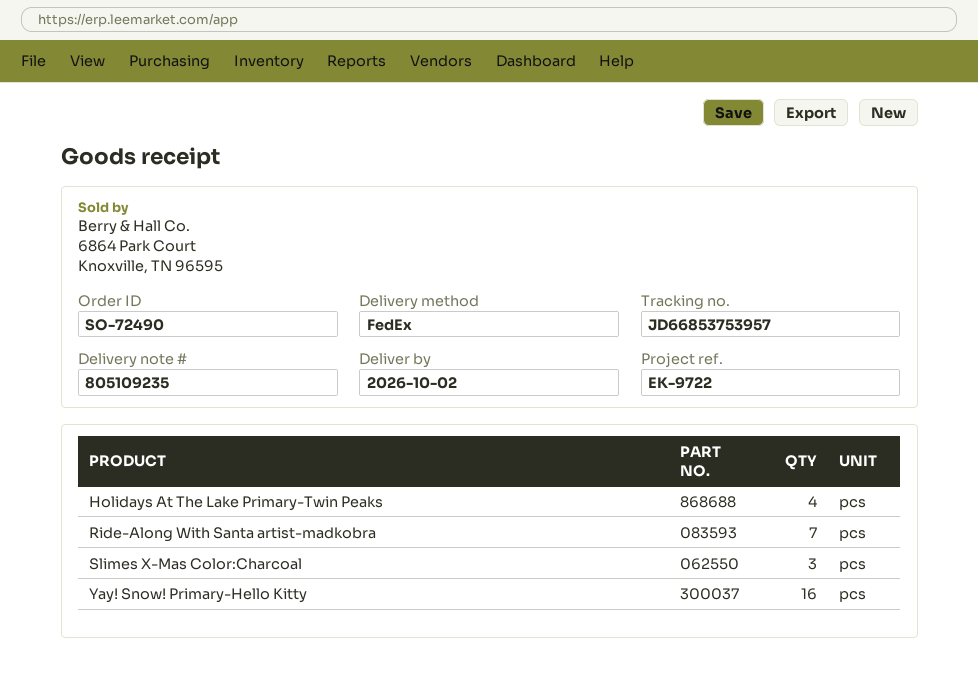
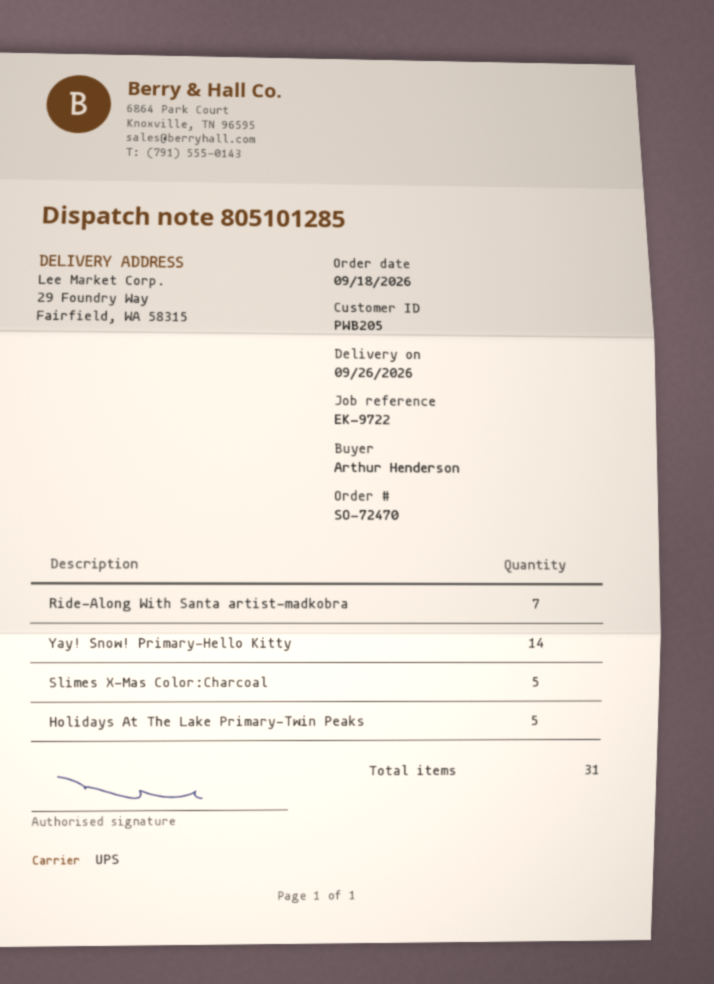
order number: SO-72490 -> SO-72470
delivery note number: 805109235 -> 805101285
delivery date: 2026-10-02 -> 2026-09-26
shipping method: FedEx -> UPS
Holidays At The Lake Primary-Twin Peaks: 4 -> 5
Slimes X-Mas Color:Charcoal: 3 -> 5
Yay! Snow! Primary-Hello Kitty: 16 -> 14

